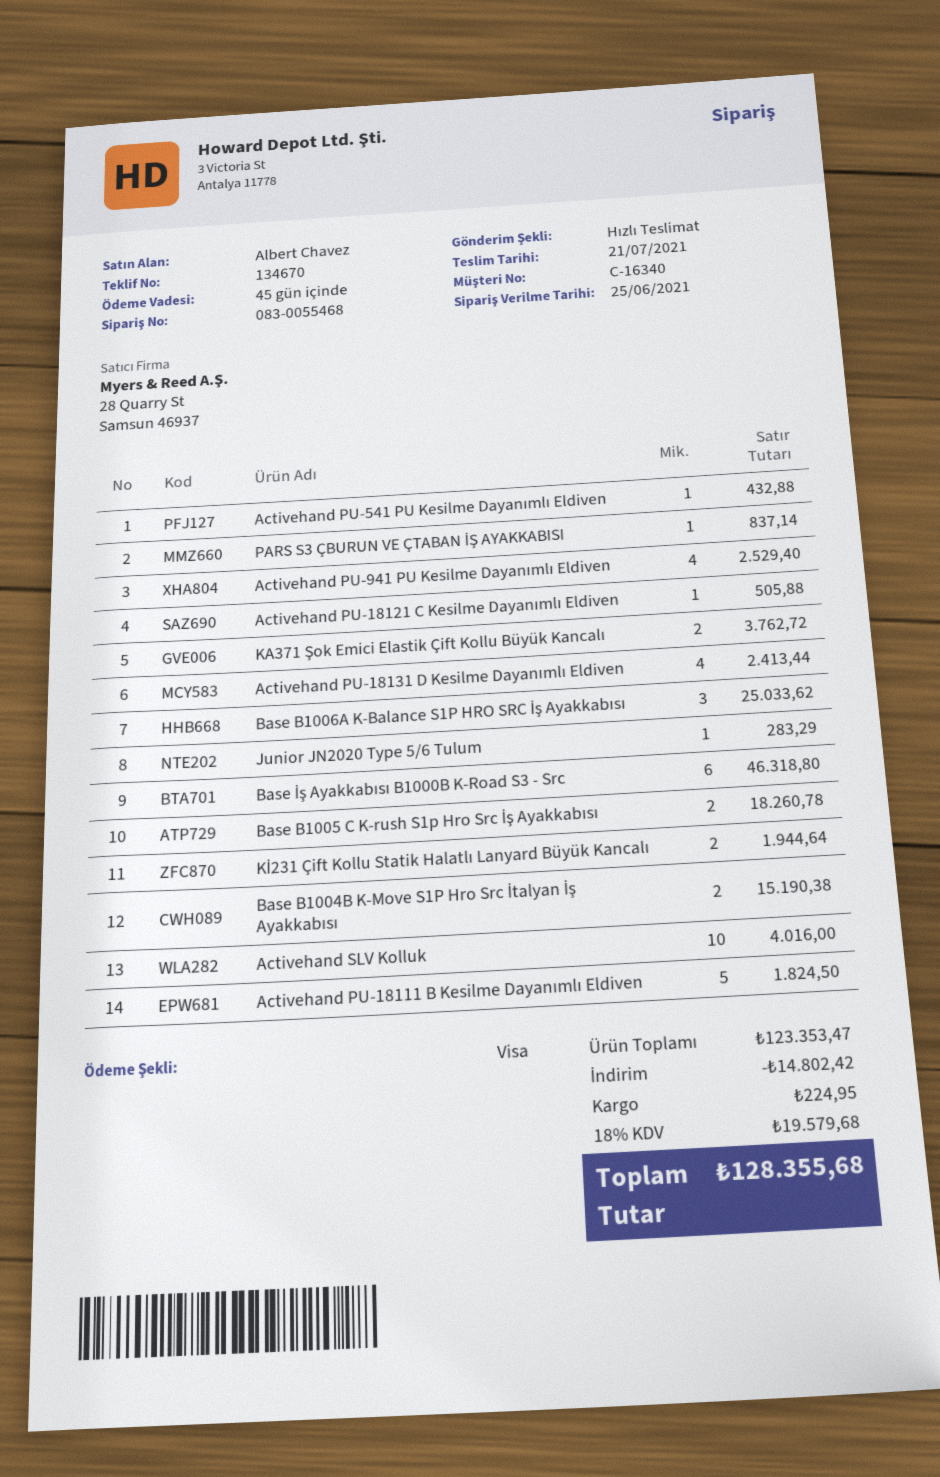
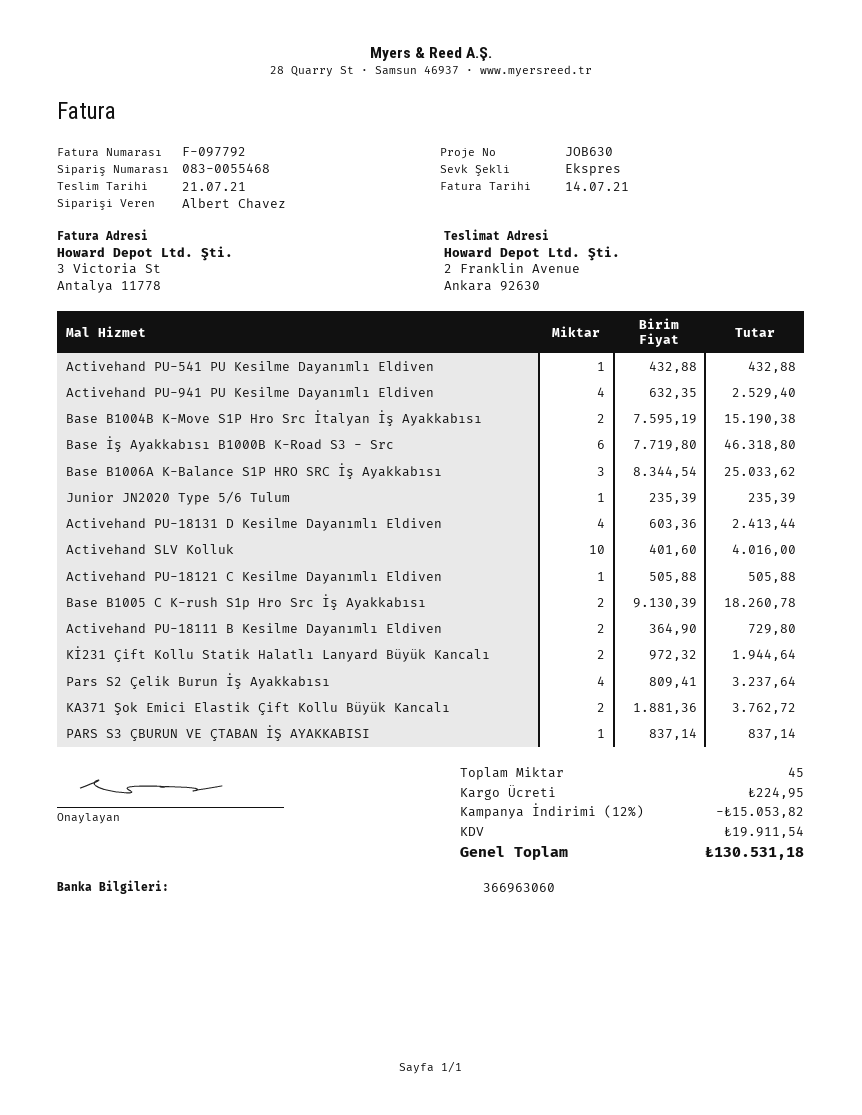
Junior JN2020 Type 5/6 Tulum: 1 for 283.29 -> 1 for 235.39
Activehand PU-18111 B Kesilme Dayanımlı Eldiven: 5 for 1824.50 -> 2 for 729.80
Pars S2 Çelik Burun İş Ayakkabısı: none -> 4 for 3237.64
discount: 14802.42 -> 15053.82
tax: 19579.68 -> 19911.54
total: 128355.68 -> 130531.18

